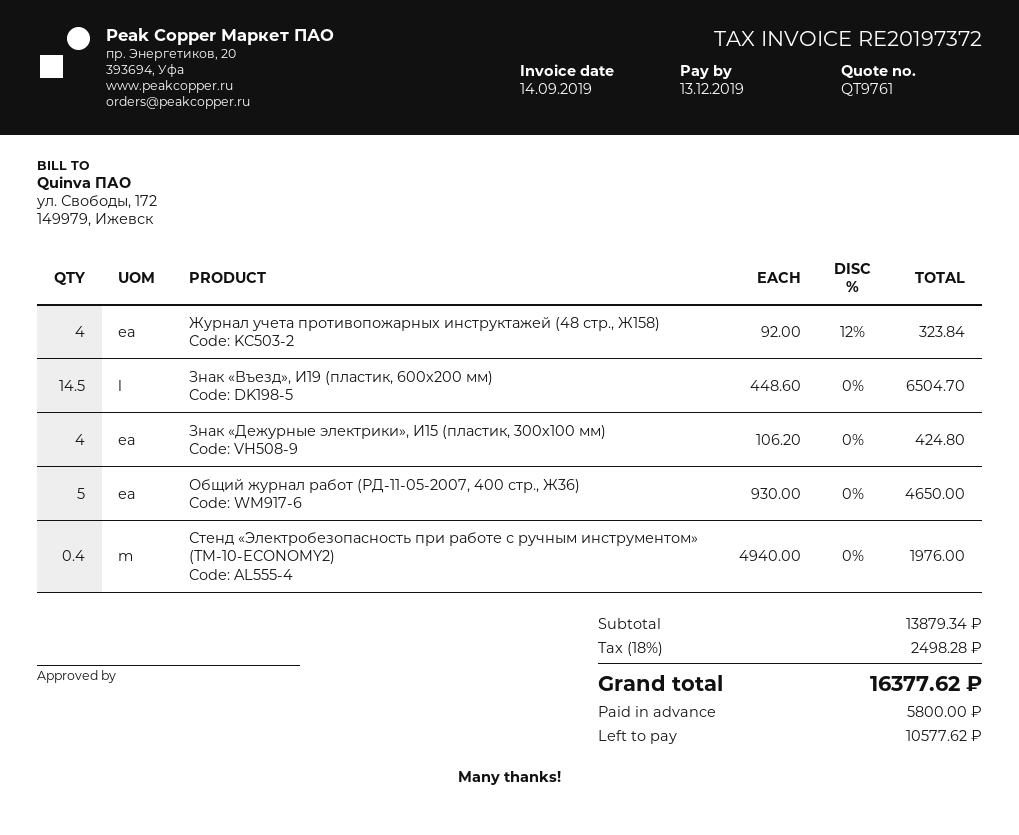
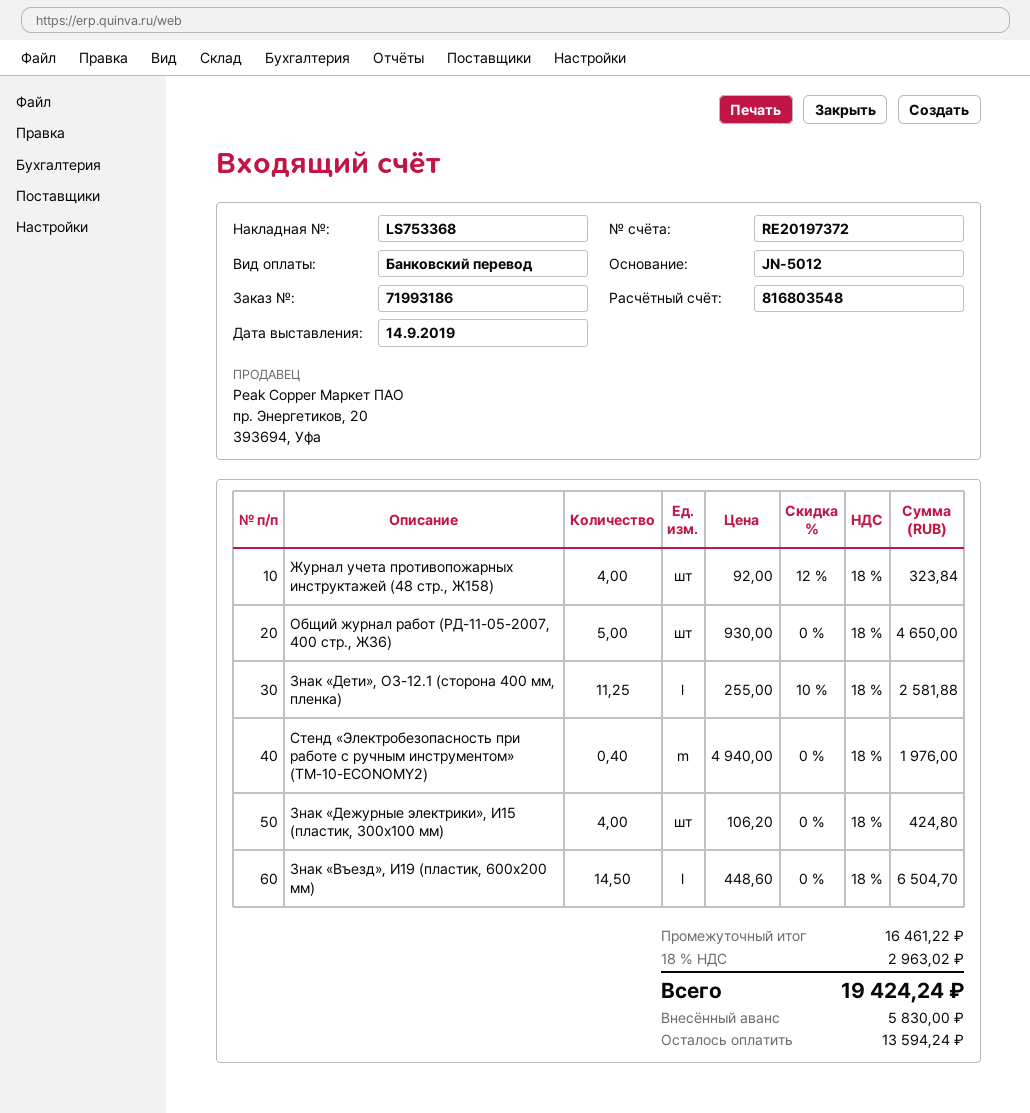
Знак «Дети», ОЗ-12.1 (сторона 400 мм, пленка): none -> 11.25 x 255.00 - 10% = 2581.88
subtotal: 13879.34 -> 16461.22
tax: 18% = 2498.28 -> 18% = 2963.02
total: 16377.62 -> 19424.24
deposit: 5800.00 -> 5830.00
balance: 10577.62 -> 13594.24

